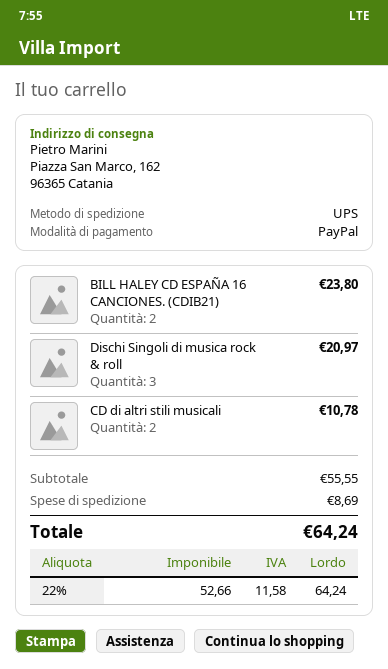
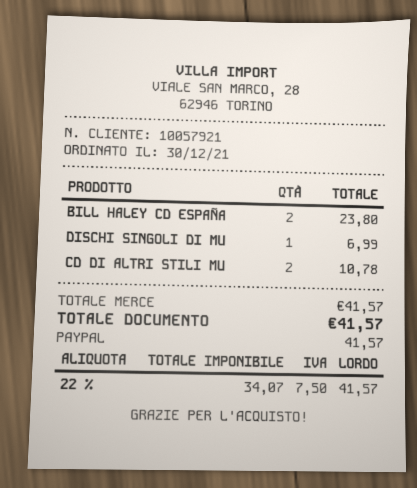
Dischi Singoli di musica rock & roll: 3 for 20.97 -> 1 for 6.99
subtotal: 55.55 -> 41.57
shipping: 8.69 -> none
net: 52.66 -> 34.07
tax: 22% = 11.58 -> 22% = 7.50
total: 64.24 -> 41.57

